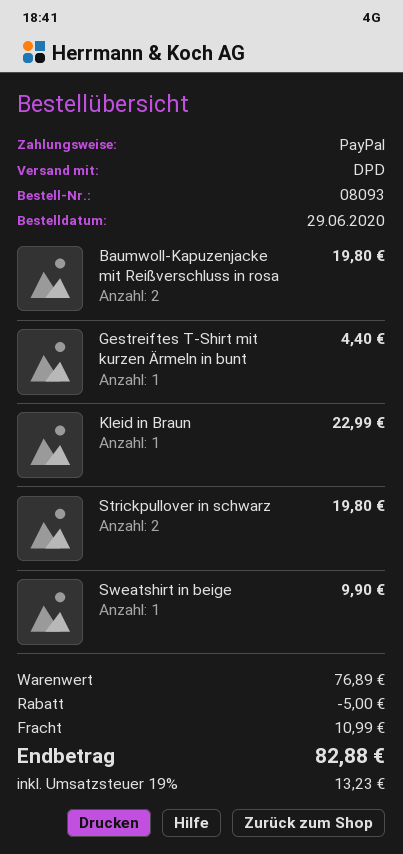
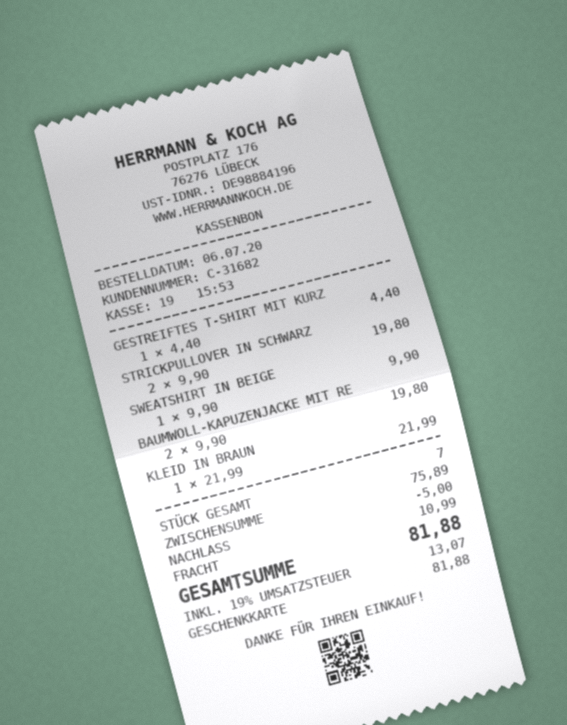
order date: 2020-06-29 -> 2020-07-06
payment method: PayPal -> gift card
Kleid in Braun: 1 for 22.99 -> 1 for 21.99
subtotal: 76.89 -> 75.89
tax: 19% = 13.23 -> 19% = 13.07
total: 82.88 -> 81.88

